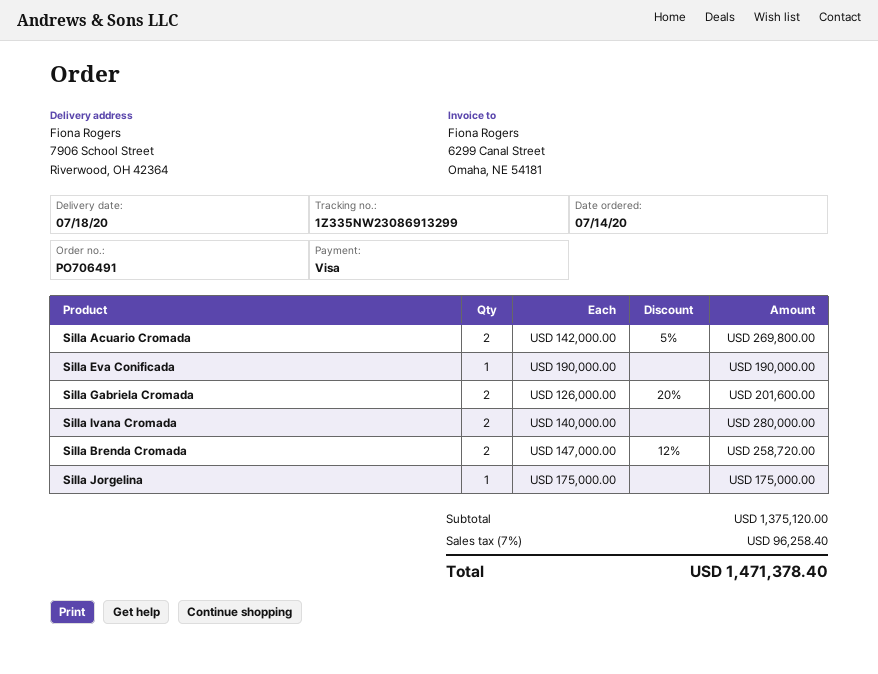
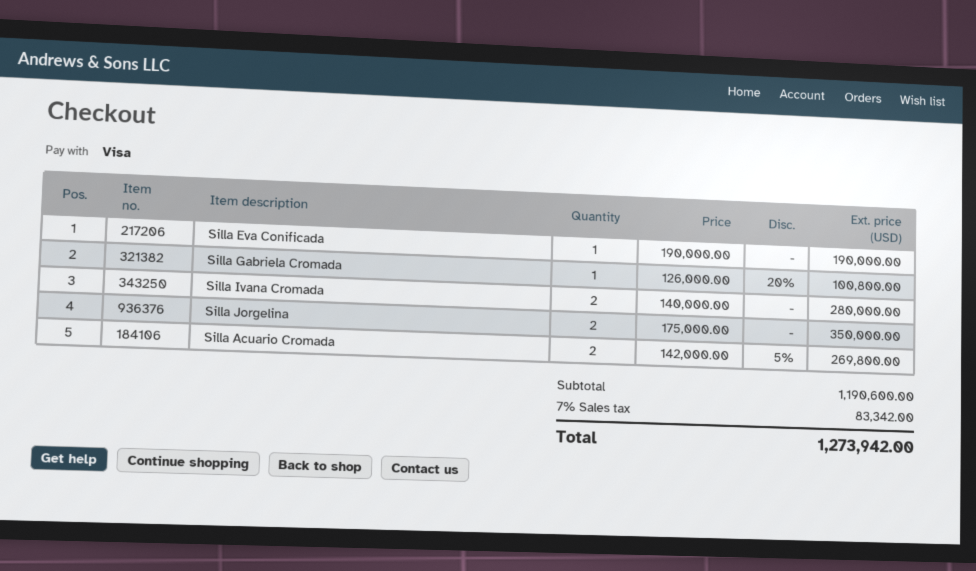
Silla Gabriela Cromada: 2 x 126000.00 - 20% = 201600.00 -> 1 x 126000.00 - 20% = 100800.00
Silla Brenda Cromada: 2 x 147000.00 - 12% = 258720.00 -> none
Silla Jorgelina: 1 x 175000.00 = 175000.00 -> 2 x 175000.00 = 350000.00
subtotal: 1375120.00 -> 1190600.00
tax: 7% = 96258.40 -> 7% = 83342.00
total: 1471378.40 -> 1273942.00

